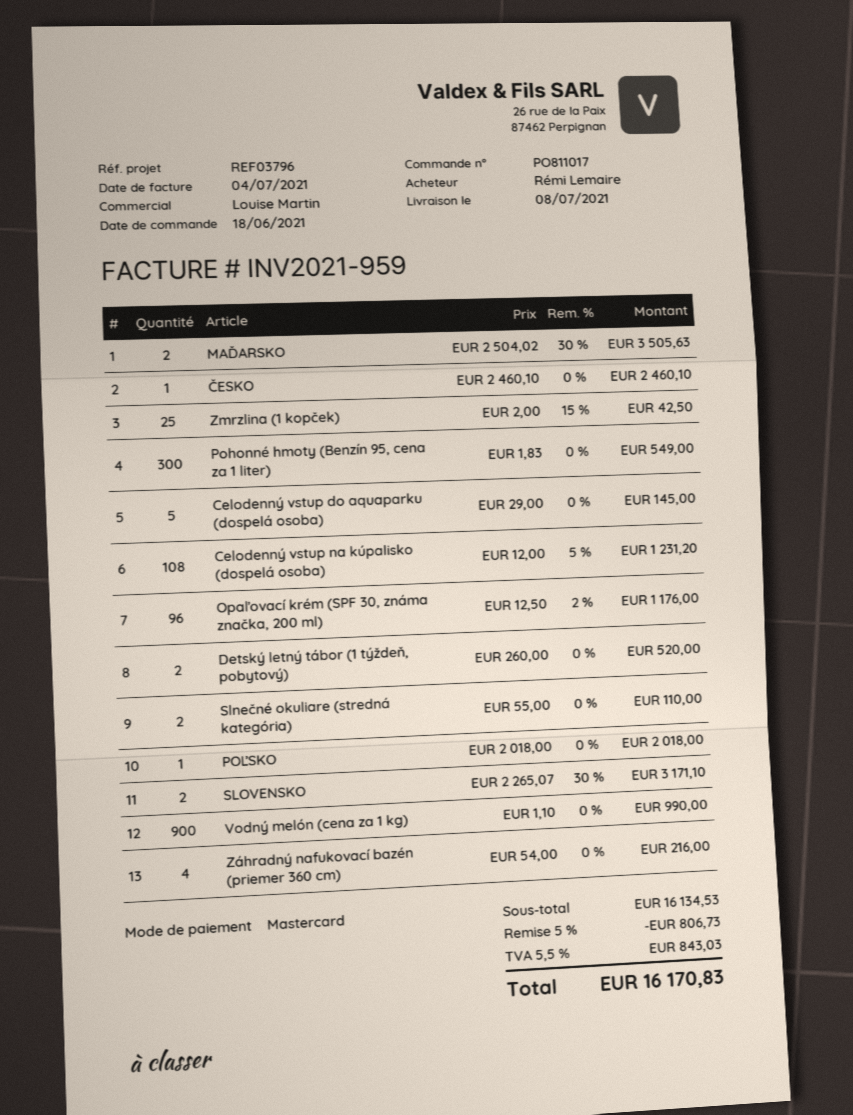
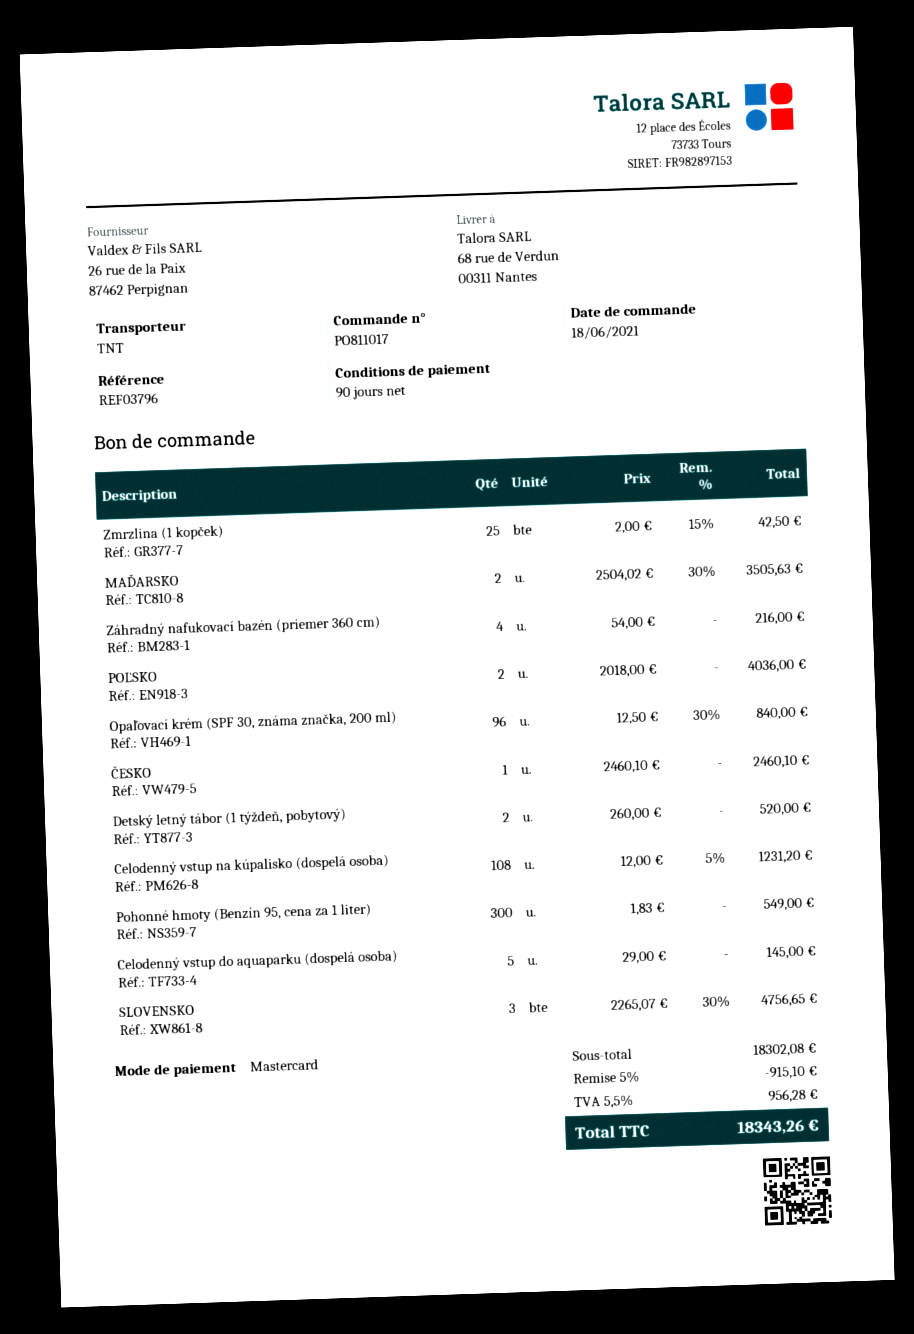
Opaľovací krém (SPF 30, známa značka, 200 ml): 96 x 12.50 - 2% = 1176.00 -> 96 x 12.50 - 30% = 840.00
Slnečné okuliare (stredná kategória): 2 x 55.00 = 110.00 -> none
POĽSKO: 1 x 2018.00 = 2018.00 -> 2 x 2018.00 = 4036.00
SLOVENSKO: 2 x 2265.07 - 30% = 3171.10 -> 3 x 2265.07 - 30% = 4756.65
Vodný melón (cena za 1 kg): 900 x 1.10 = 990.00 -> none
subtotal: 16134.53 -> 18302.08
discount: 5% = 806.73 -> 5% = 915.10
tax: 5.5% = 843.03 -> 5.5% = 956.28
total: 16170.83 -> 18343.26

